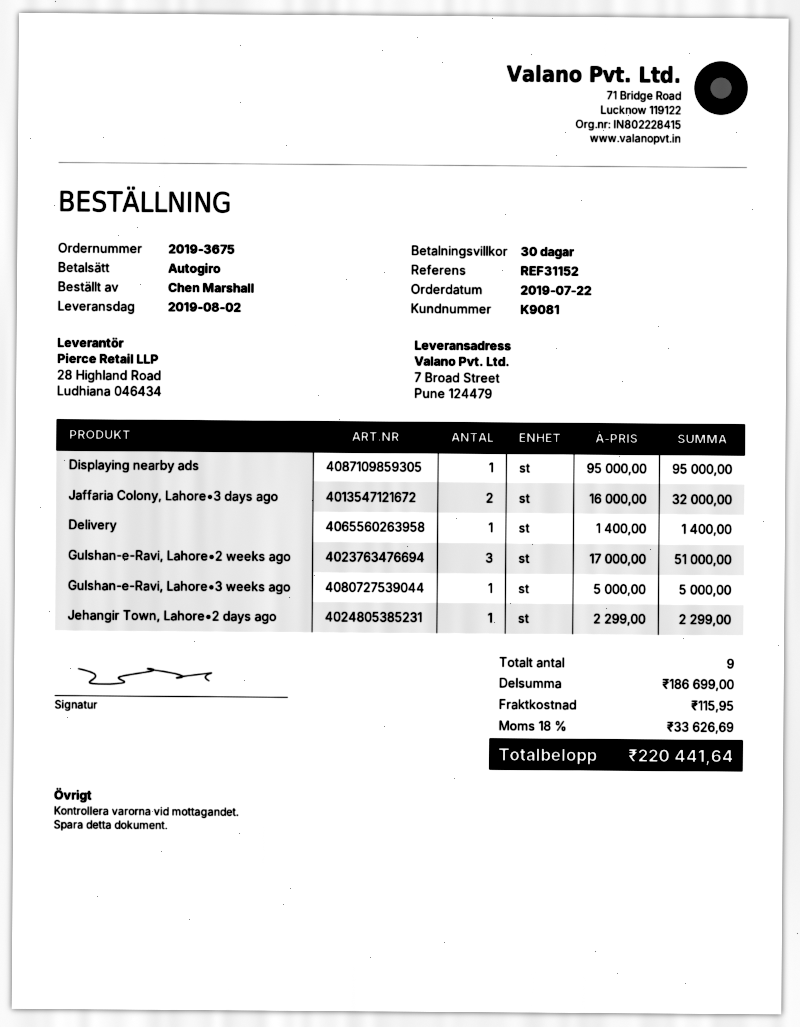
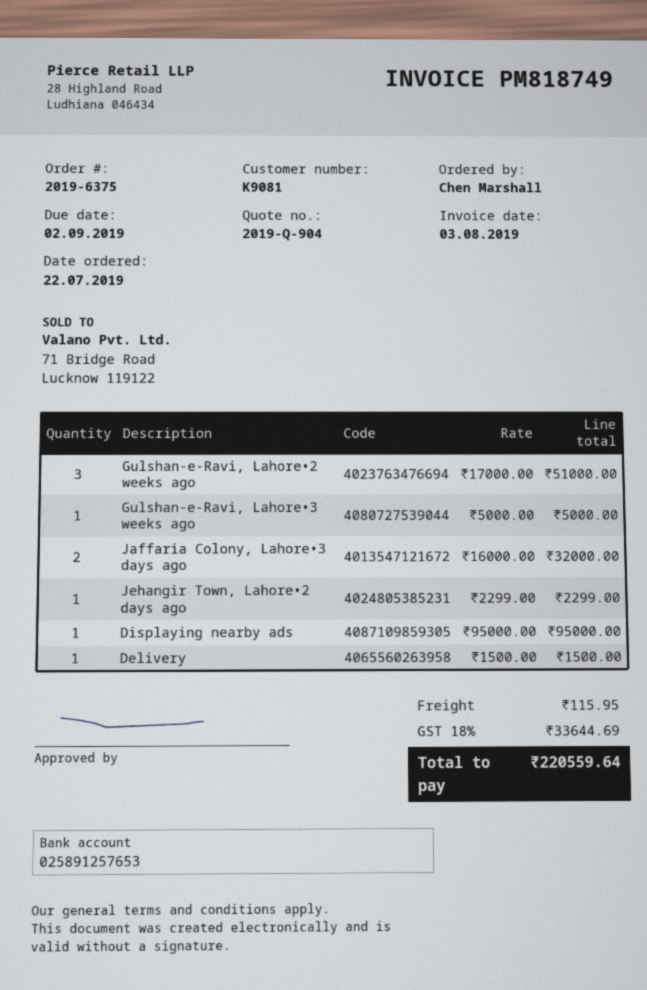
order number: 2019-3675 -> 2019-6375
Delivery: 1 x 1400.00 = 1400.00 -> 1 x 1500.00 = 1500.00
tax: 18% = 33626.69 -> 18% = 33644.69
total: 220441.64 -> 220559.64

